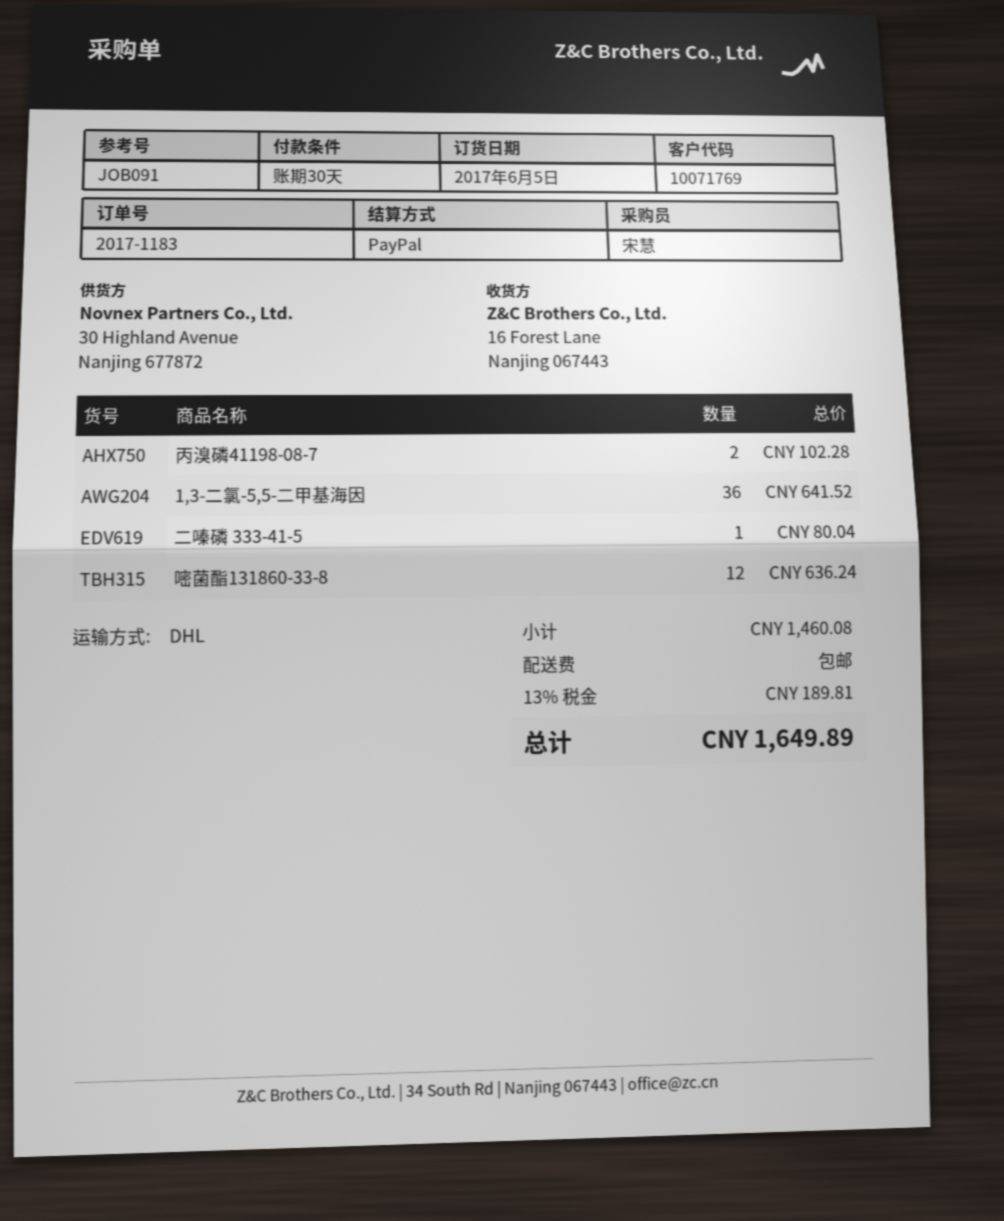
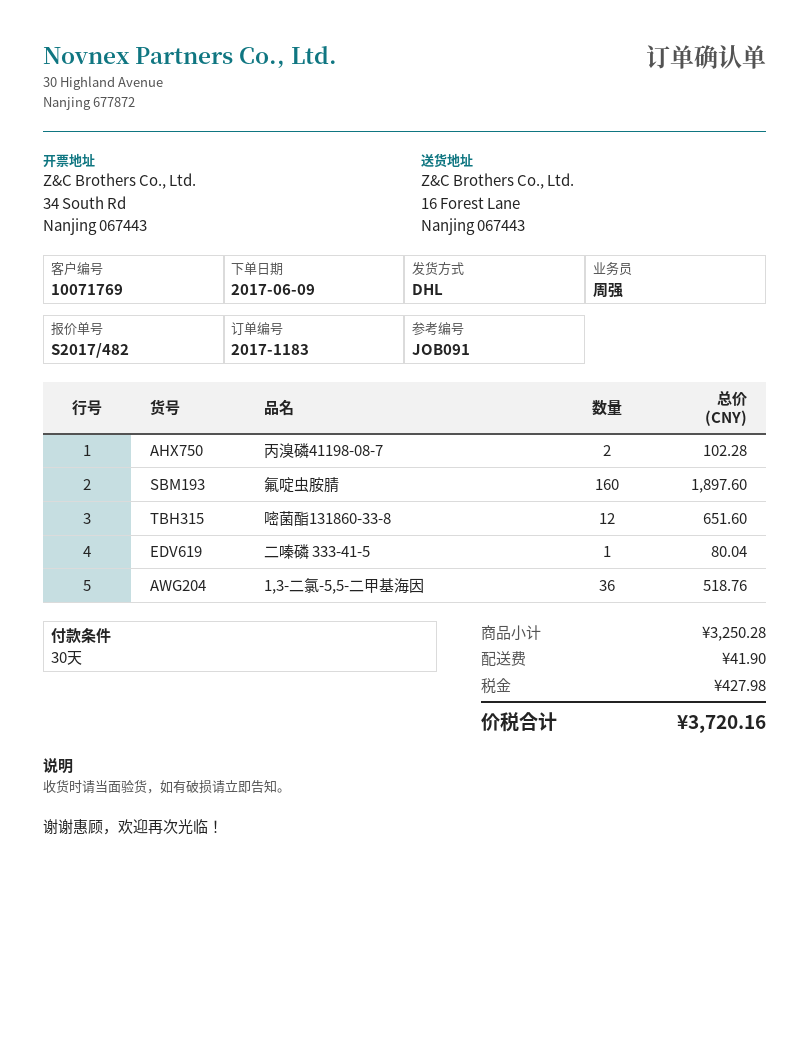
order date: 2017-06-05 -> 2017-06-09
1,3-二氯-5,5-二甲基海因: 36 for 641.52 -> 36 for 518.76
嘧菌酯131860-33-8: 12 for 636.24 -> 12 for 651.60
氟啶虫胺腈: none -> 160 for 1897.60
subtotal: 1460.08 -> 3250.28
shipping: 0.00 -> 41.90
tax: 189.81 -> 427.98
total: 1649.89 -> 3720.16

